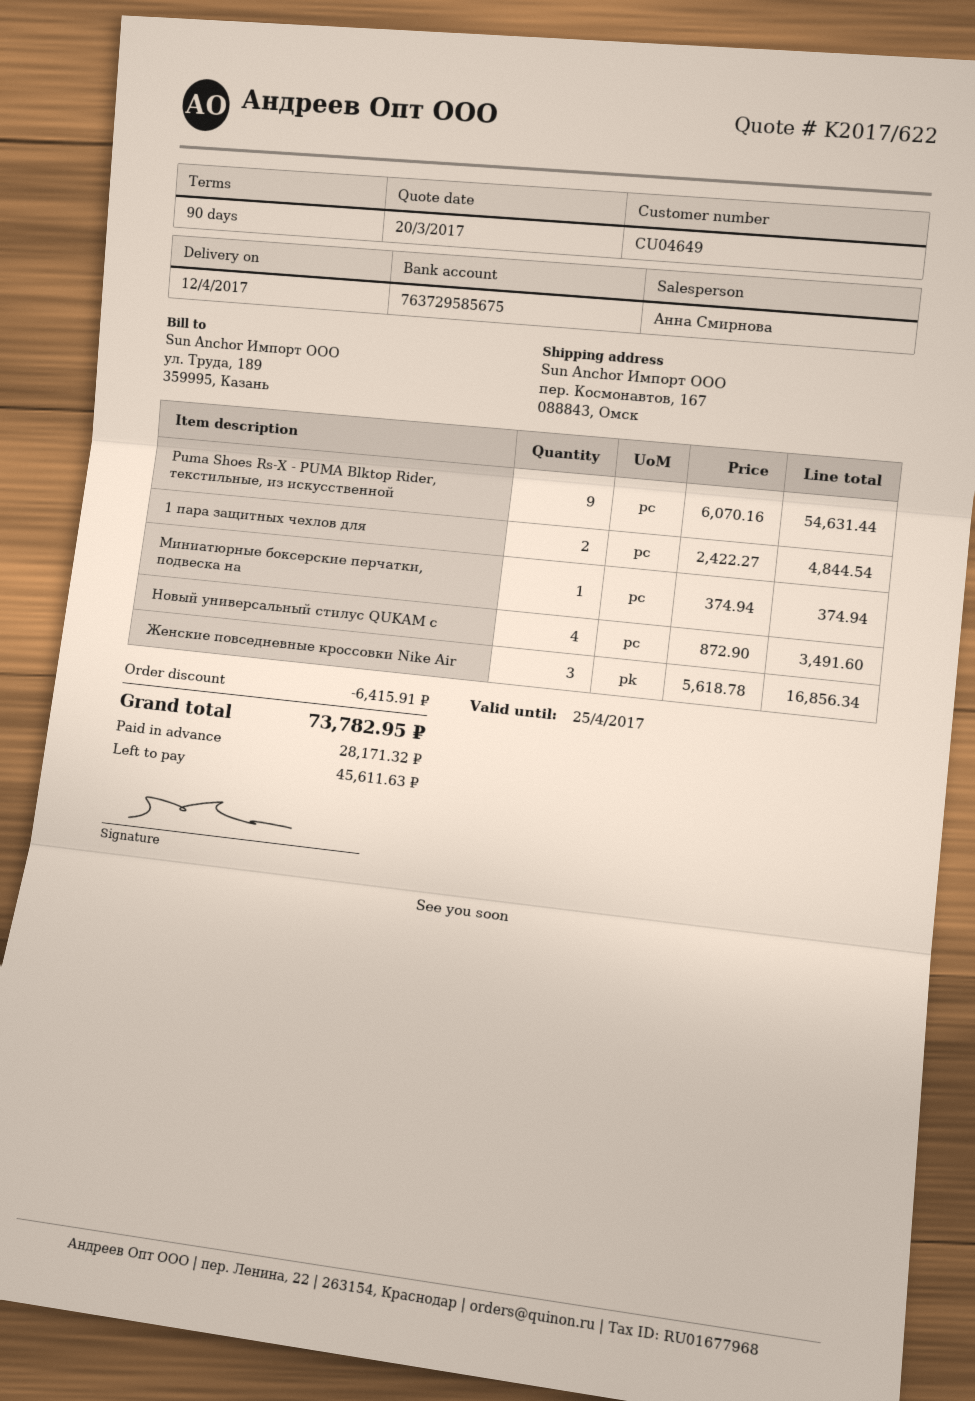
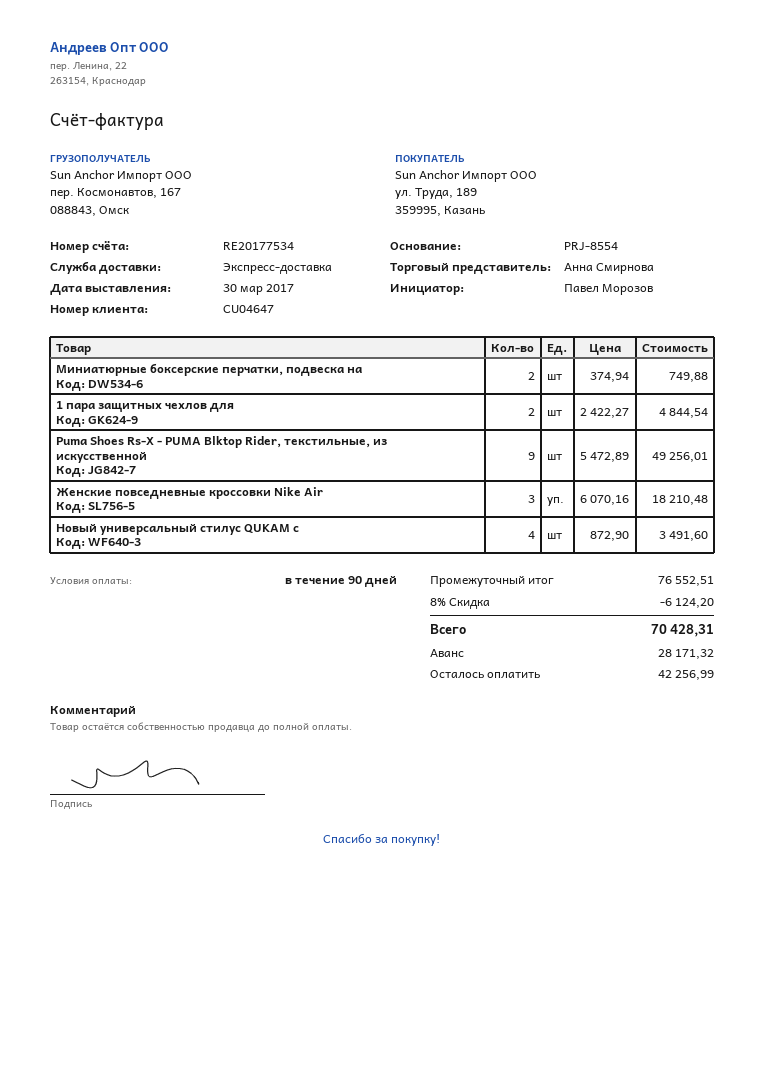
customer number: CU04649 -> CU04647
Puma Shoes Rs-X - PUMA Blktop Rider, текстильные, из искусственной: 9 x 6070.16 = 54631.44 -> 9 x 5472.89 = 49256.01
Миниатюрные боксерские перчатки, подвеска на: 1 x 374.94 = 374.94 -> 2 x 374.94 = 749.88
Женские повседневные кроссовки Nike Air: 3 x 5618.78 = 16856.34 -> 3 x 6070.16 = 18210.48
discount: 6415.91 -> 6124.20
total: 73782.95 -> 70428.31
balance: 45611.63 -> 42256.99

